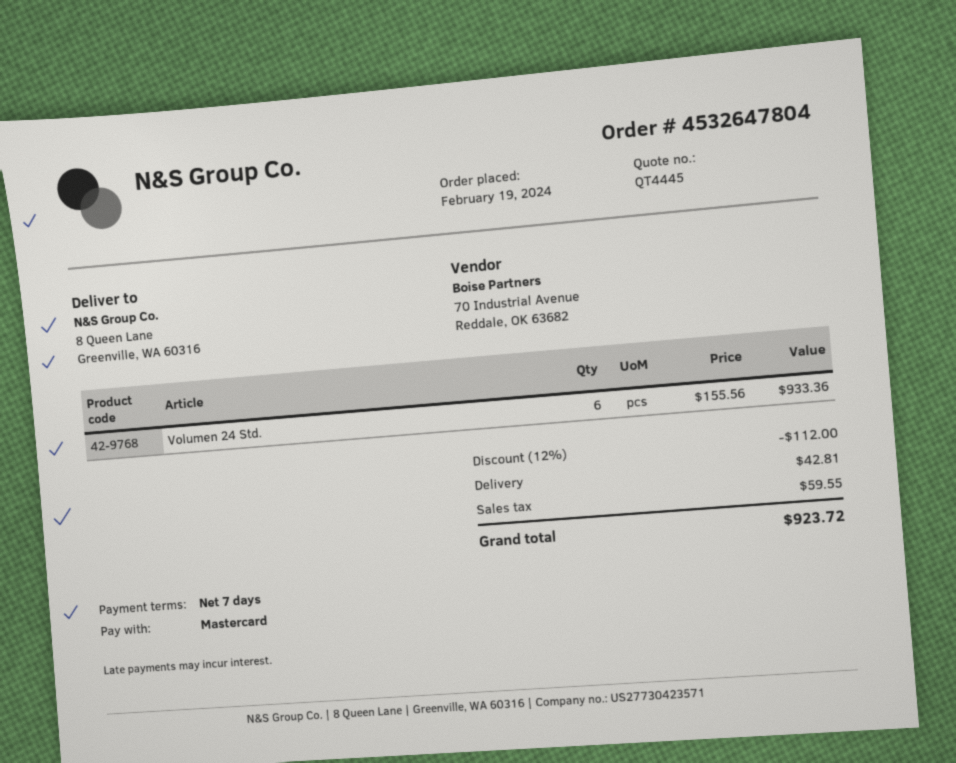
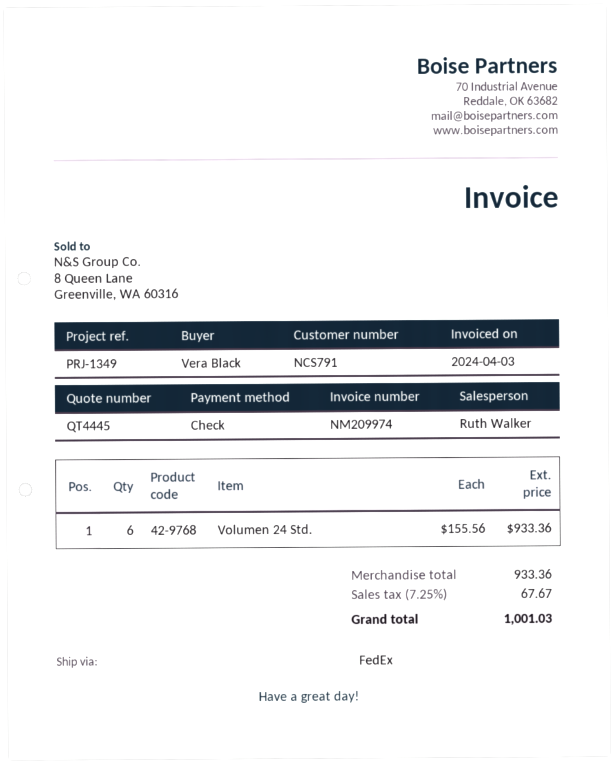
payment method: Mastercard -> cheque
discount: 12% = 112.00 -> none
shipping: 42.81 -> none
tax: 59.55 -> 67.67
total: 923.72 -> 1001.03

